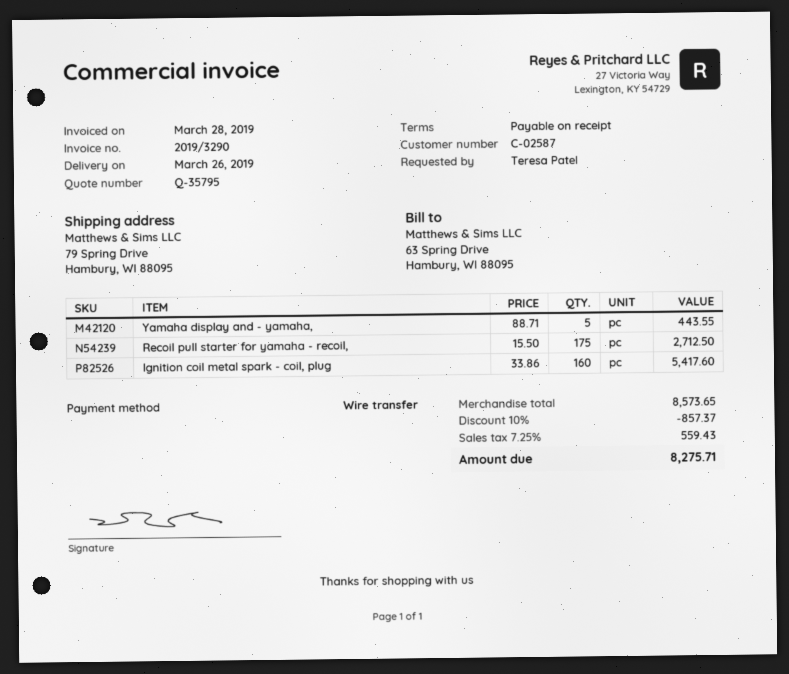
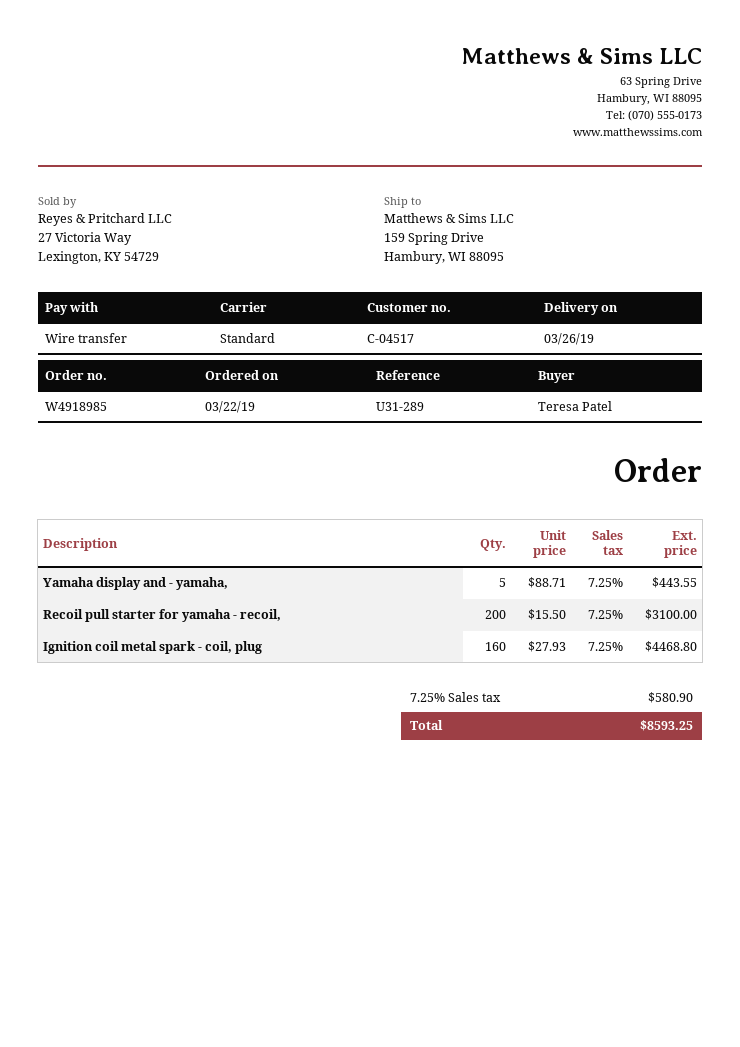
customer number: C-02587 -> C-04517
ship to: 79 Spring Drive, Hambury, WI 88095 -> 159 Spring Drive, Hambury, WI 88095
Recoil pull starter for yamaha - recoil,: 175 x 15.50 = 2712.50 -> 200 x 15.50 = 3100.00
Ignition coil metal spark - coil, plug: 160 x 33.86 = 5417.60 -> 160 x 27.93 = 4468.80
discount: 10% = 857.37 -> none
tax: 7.25% = 559.43 -> 7.25% = 580.90
total: 8275.71 -> 8593.25

